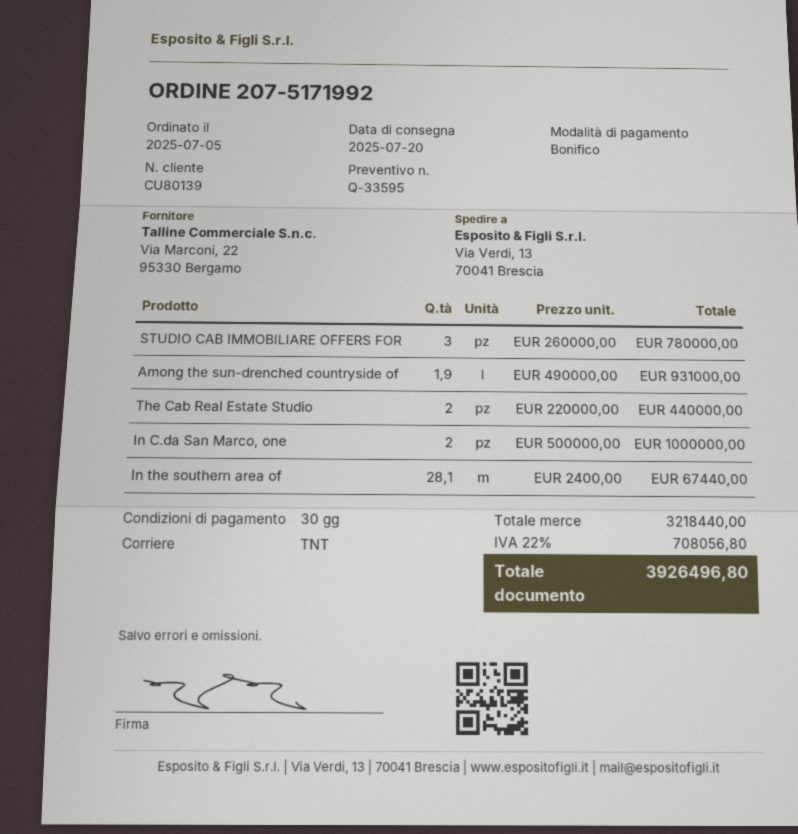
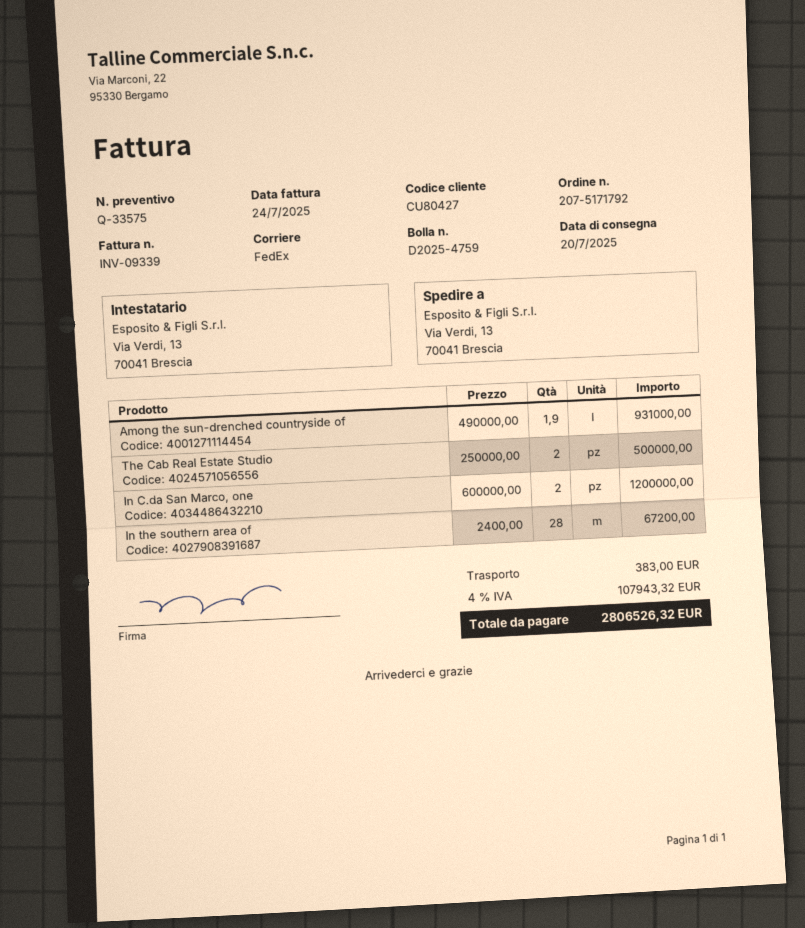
quote number: Q-33595 -> Q-33575
order number: 207-5171992 -> 207-5171792
customer number: CU80139 -> CU80427
shipping method: TNT -> FedEx
STUDIO CAB IMMOBILIARE OFFERS FOR: 3 x 260000.00 = 780000.00 -> none
The Cab Real Estate Studio: 2 x 220000.00 = 440000.00 -> 2 x 250000.00 = 500000.00
In C.da San Marco, one: 2 x 500000.00 = 1000000.00 -> 2 x 600000.00 = 1200000.00
In the southern area of: 28.1 x 2400.00 = 67440.00 -> 28 x 2400.00 = 67200.00
shipping: none -> 383.00
tax: 22% = 708056.80 -> 4% = 107943.32
total: 3926496.80 -> 2806526.32

